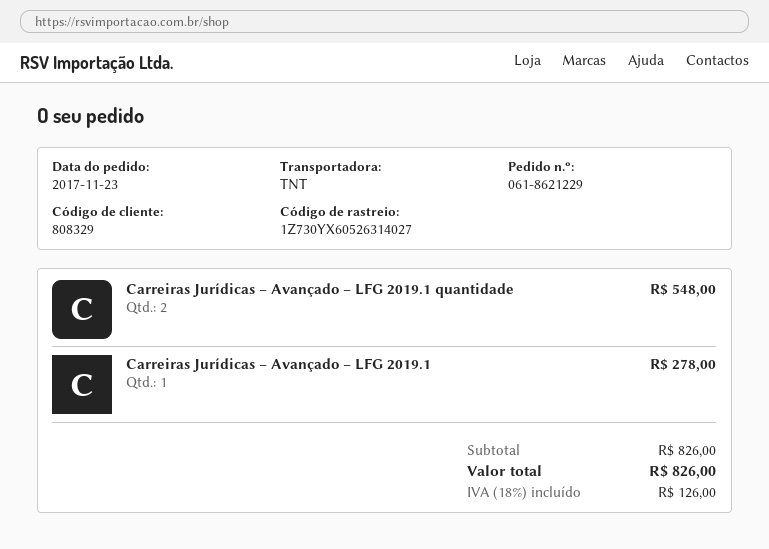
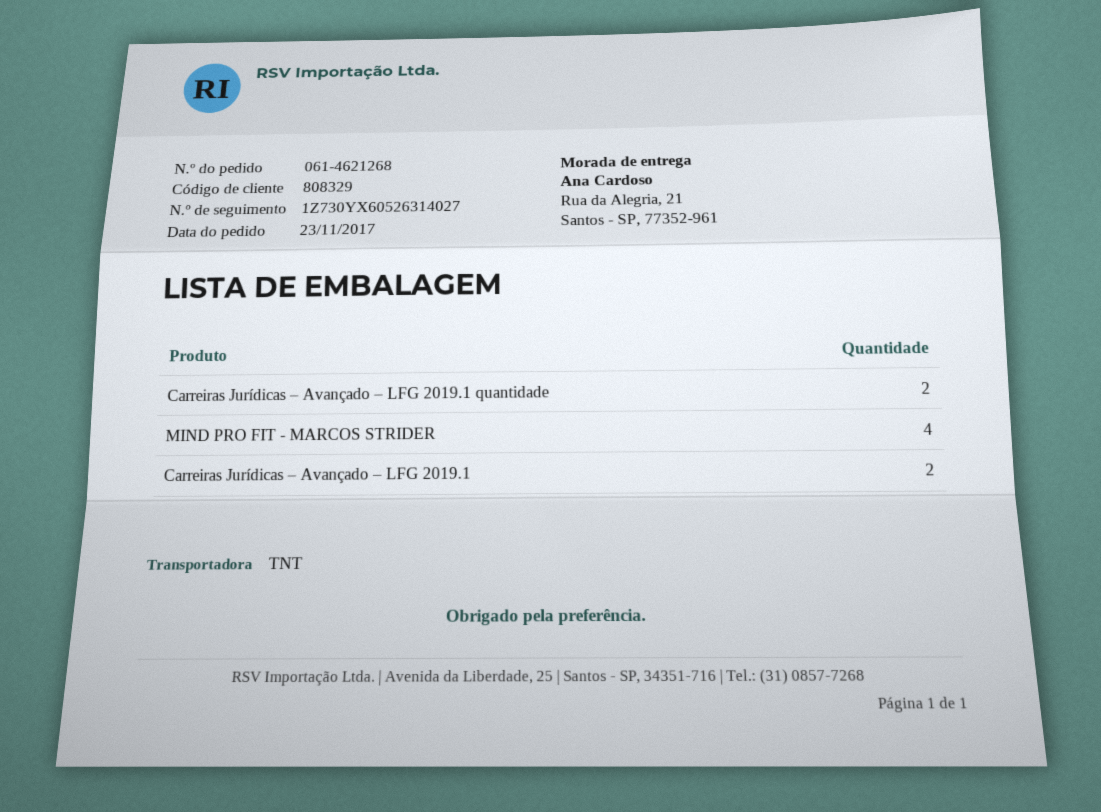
order number: 061-8621229 -> 061-4621268
Carreiras Jurídicas – Avançado – LFG 2019.1: 1 -> 2
MIND PRO FIT - MARCOS STRIDER: none -> 4

